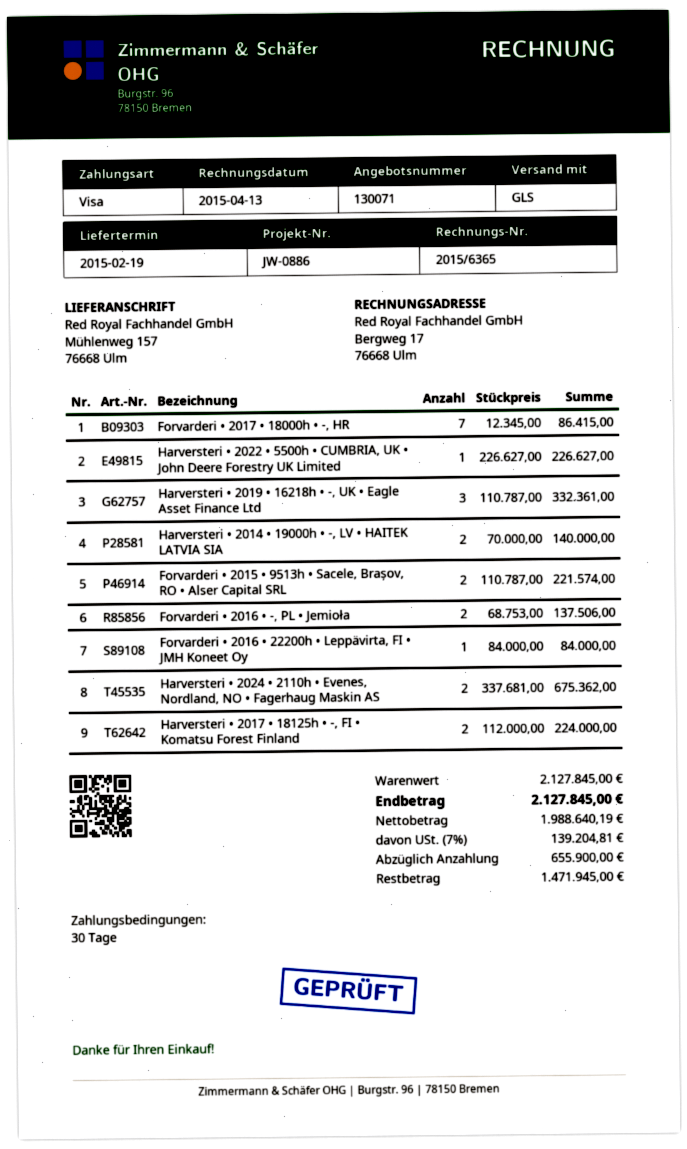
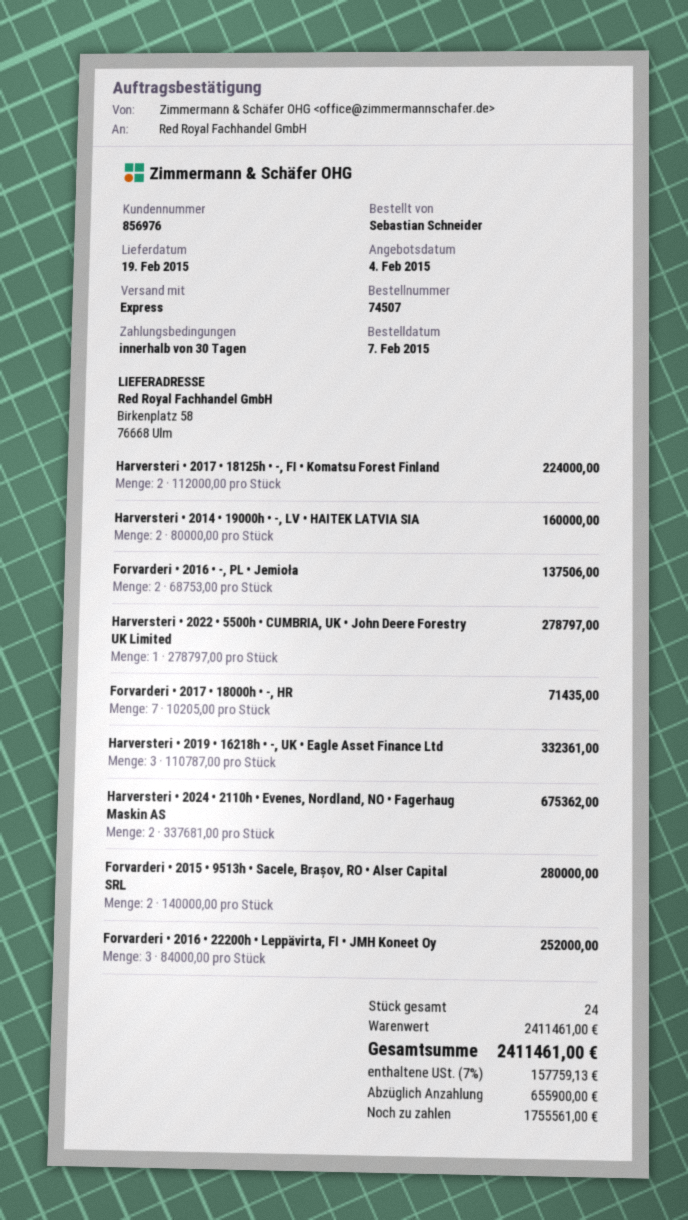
shipping method: GLS -> express
ship to: Mühlenweg 157, 76668 Ulm -> Birkenplatz 58, 76668 Ulm
Forvarderi • 2017 • 18000h • -, HR: 7 x 12345.00 = 86415.00 -> 7 x 10205.00 = 71435.00
Harversteri • 2022 • 5500h • CUMBRIA, UK • John Deere Forestry UK Limited: 1 x 226627.00 = 226627.00 -> 1 x 278797.00 = 278797.00
Harversteri • 2014 • 19000h • -, LV • HAITEK LATVIA SIA: 2 x 70000.00 = 140000.00 -> 2 x 80000.00 = 160000.00
Forvarderi • 2015 • 9513h • Sacele, Brașov, RO • Alser Capital SRL: 2 x 110787.00 = 221574.00 -> 2 x 140000.00 = 280000.00
Forvarderi • 2016 • 22200h • Leppävirta, FI • JMH Koneet Oy: 1 x 84000.00 = 84000.00 -> 3 x 84000.00 = 252000.00
subtotal: 2127845.00 -> 2411461.00
tax: 7% = 139204.81 -> 7% = 157759.13
total: 2127845.00 -> 2411461.00
balance: 1471945.00 -> 1755561.00

